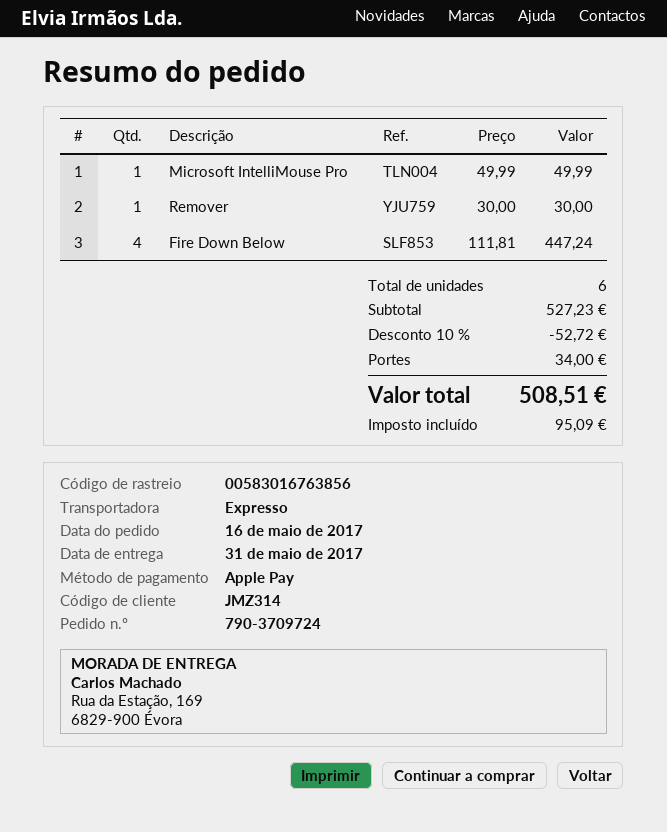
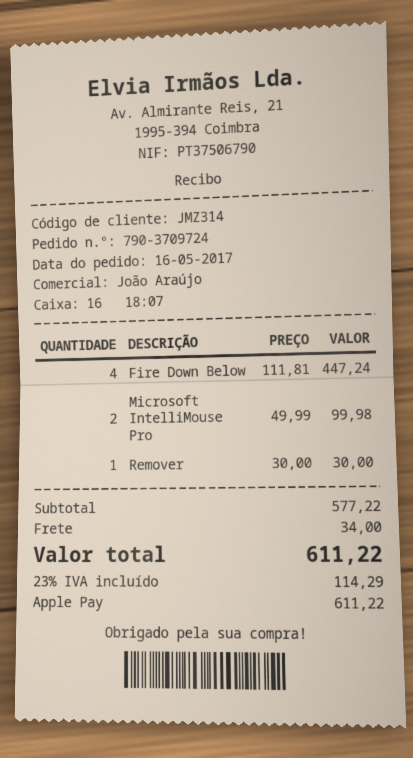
Microsoft IntelliMouse Pro: 1 x 49.99 = 49.99 -> 2 x 49.99 = 99.98
subtotal: 527.23 -> 577.22
discount: 10% = 52.72 -> none
tax: 95.09 -> 114.29
total: 508.51 -> 611.22

